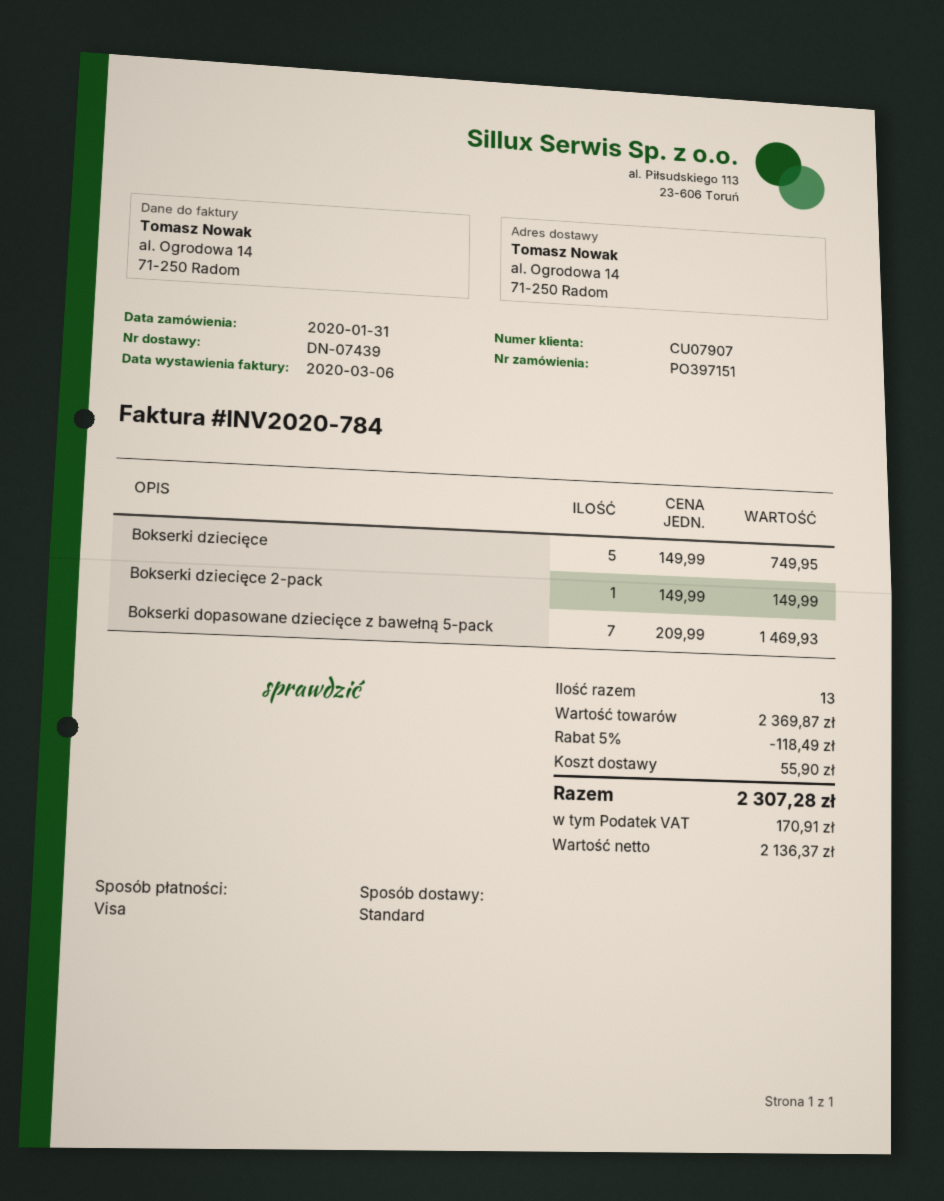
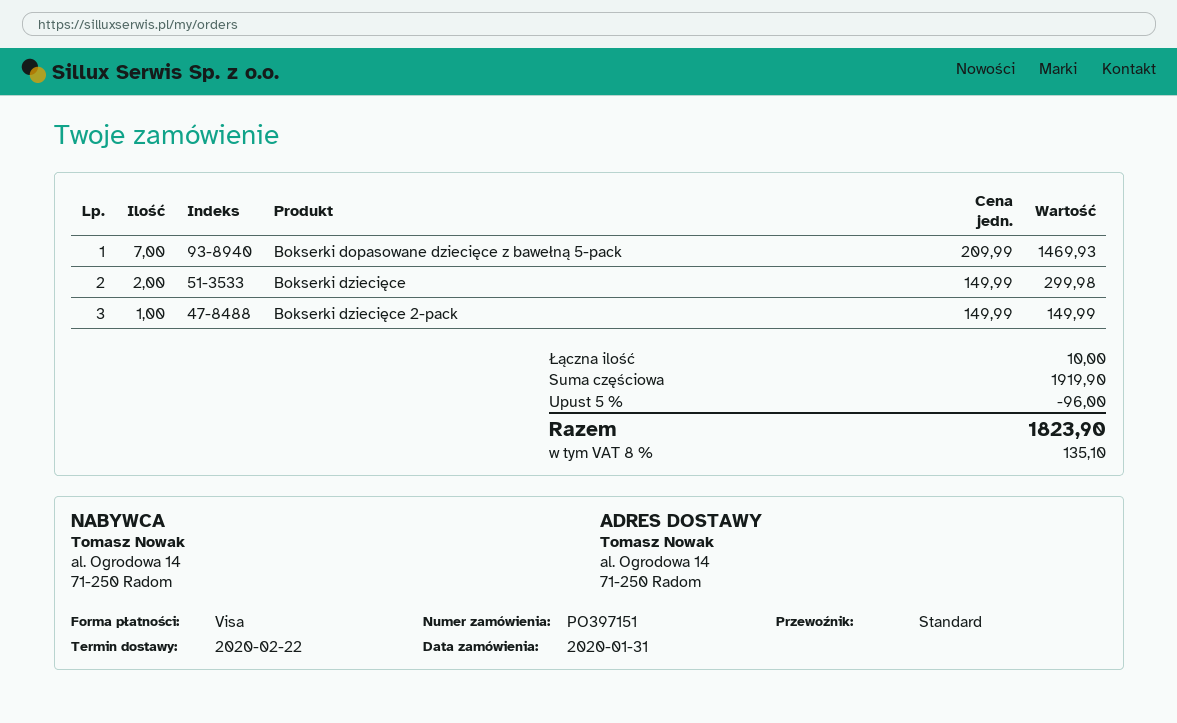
Bokserki dziecięce: 5 x 149.99 = 749.95 -> 2 x 149.99 = 299.98
total quantity: 13 -> 10
subtotal: 2369.87 -> 1919.90
discount: 5% = 118.49 -> 5% = 96.00
shipping: 55.90 -> none
tax: 170.91 -> 135.10
total: 2307.28 -> 1823.90

